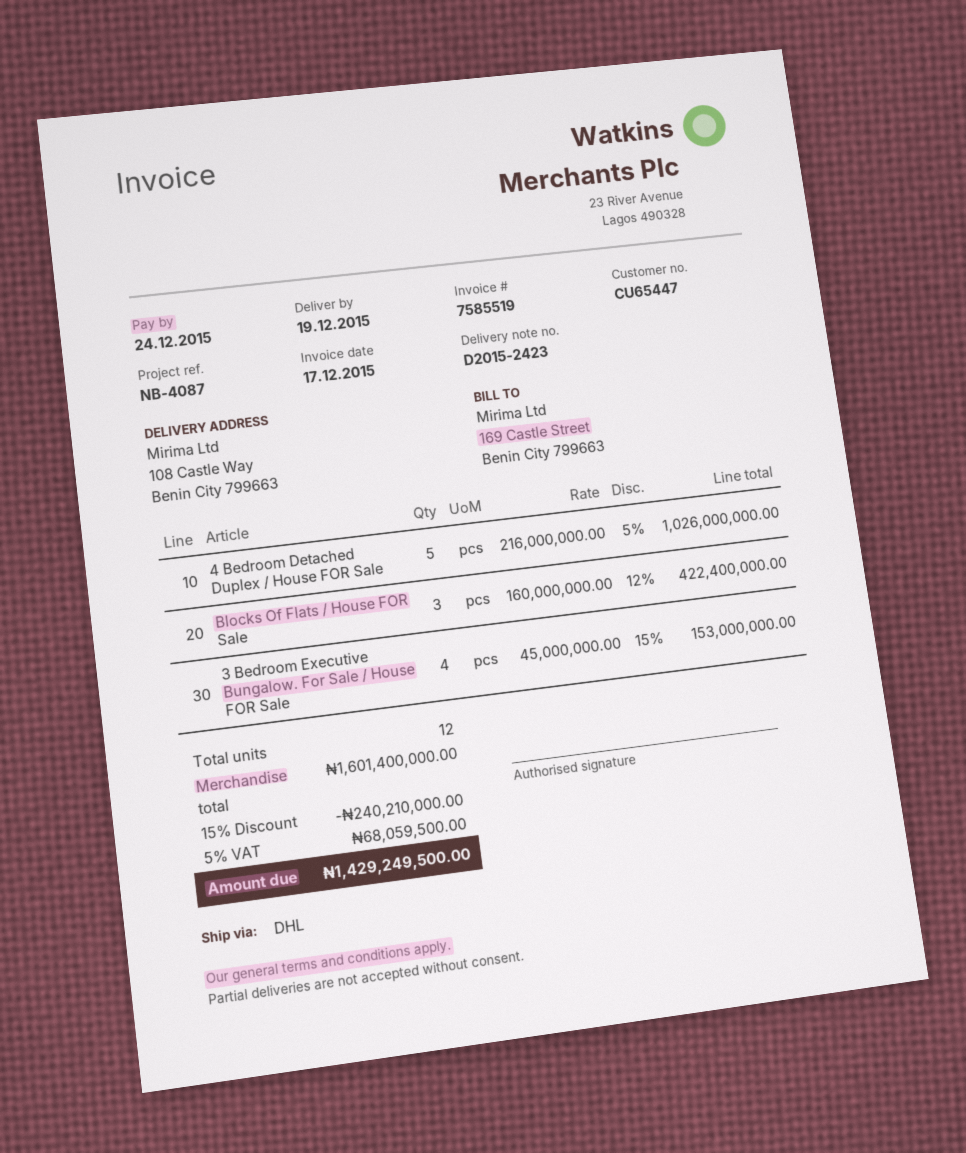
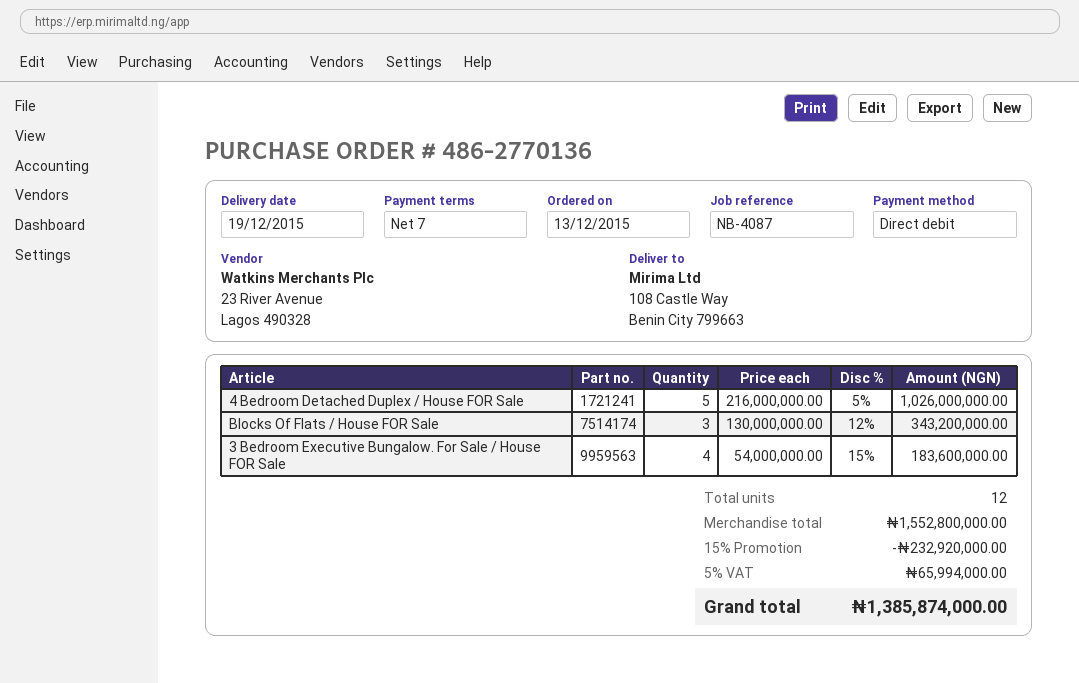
Blocks Of Flats / House FOR Sale: 3 x 160000000.00 - 12% = 422400000.00 -> 3 x 130000000.00 - 12% = 343200000.00
3 Bedroom Executive Bungalow. For Sale / House FOR Sale: 4 x 45000000.00 - 15% = 153000000.00 -> 4 x 54000000.00 - 15% = 183600000.00
subtotal: 1601400000.00 -> 1552800000.00
discount: 15% = 240210000.00 -> 15% = 232920000.00
tax: 5% = 68059500.00 -> 5% = 65994000.00
total: 1429249500.00 -> 1385874000.00

